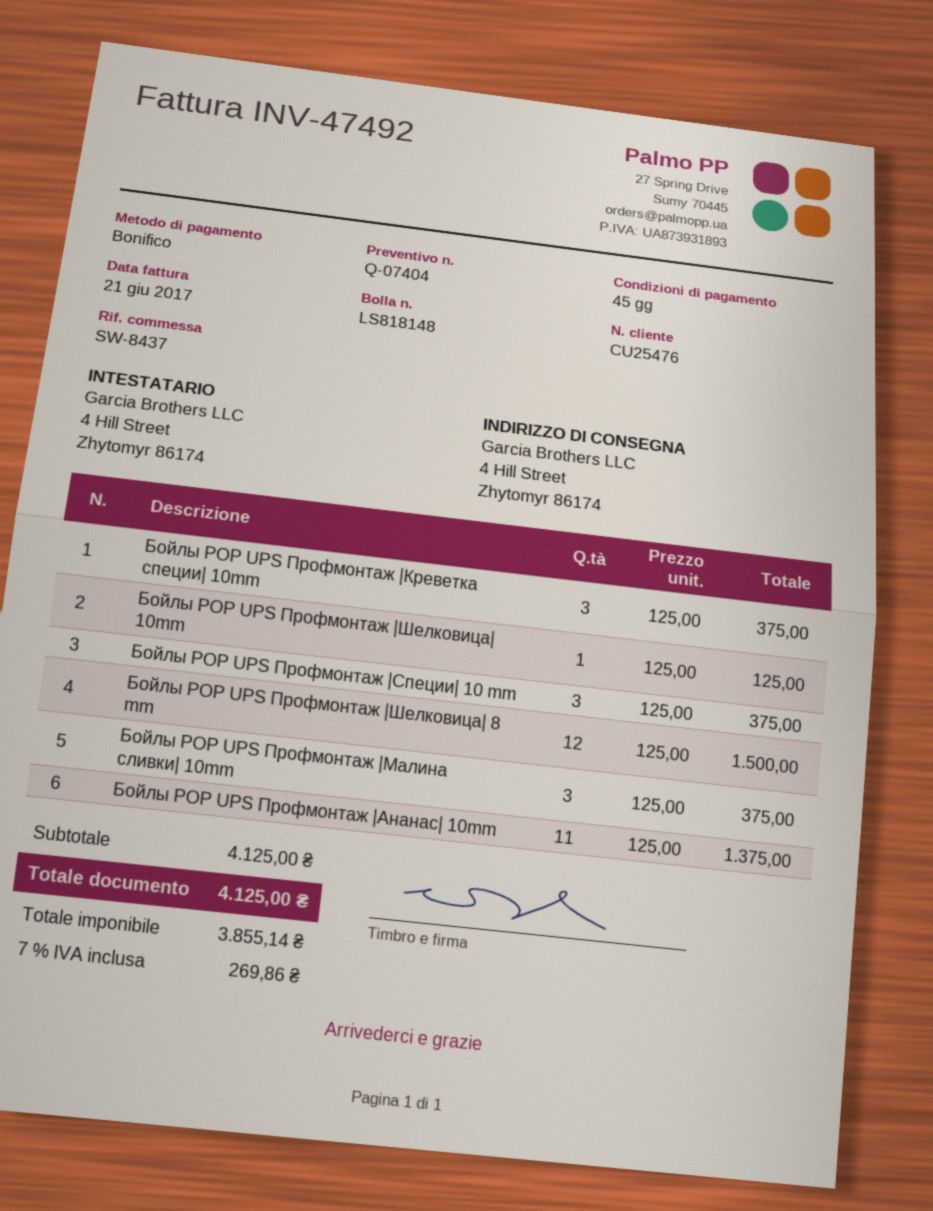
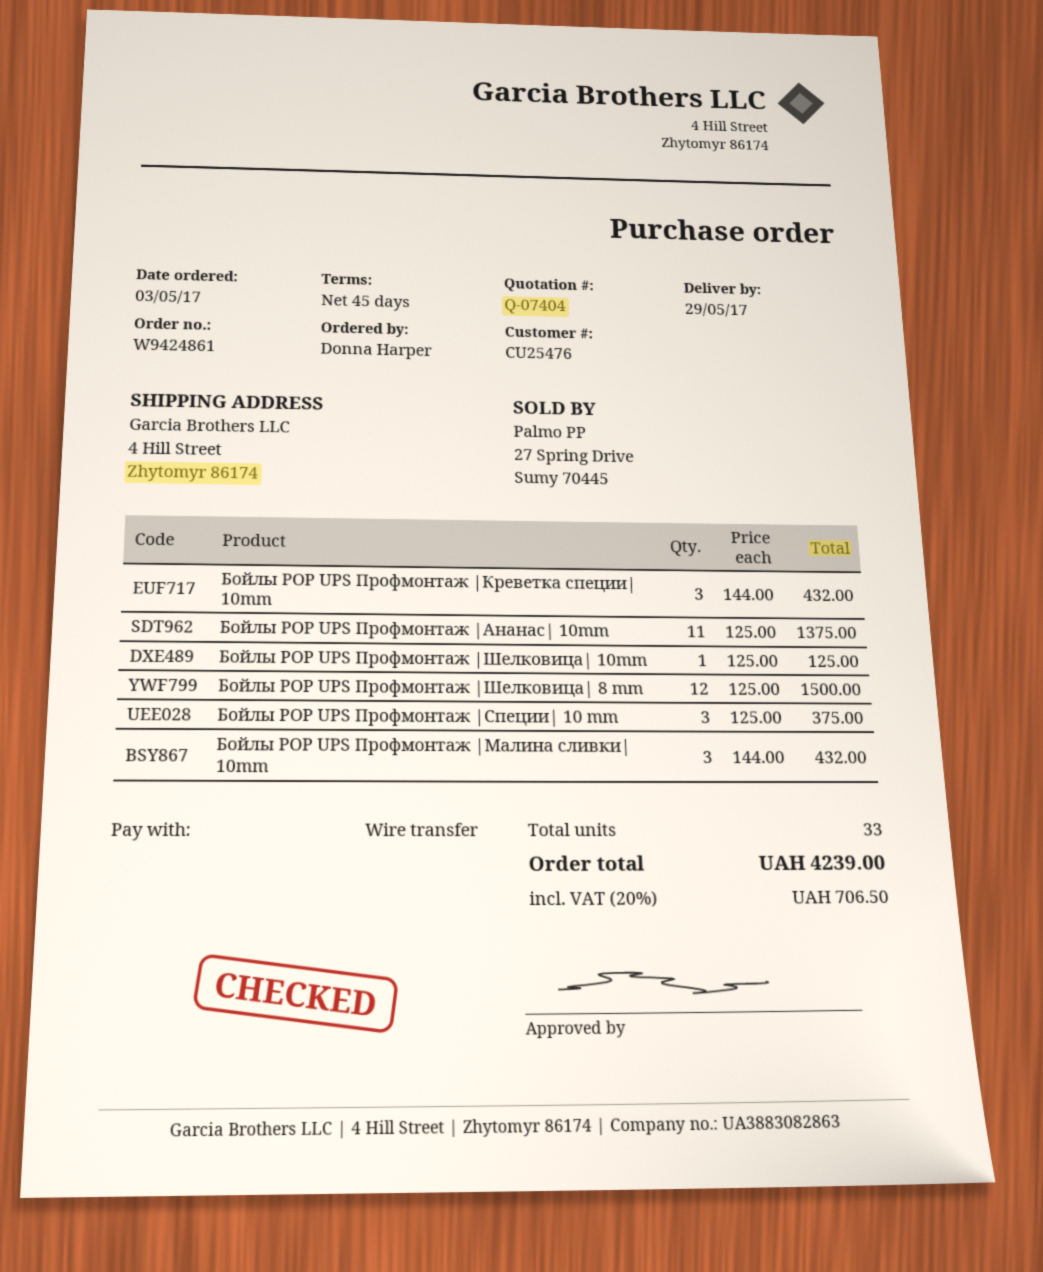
Бойлы POP UPS Профмонтаж |Креветка специи| 10mm: 3 x 125.00 = 375.00 -> 3 x 144.00 = 432.00
Бойлы POP UPS Профмонтаж |Малина сливки| 10mm: 3 x 125.00 = 375.00 -> 3 x 144.00 = 432.00
tax: 7% = 269.86 -> 20% = 706.50
total: 4125.00 -> 4239.00

